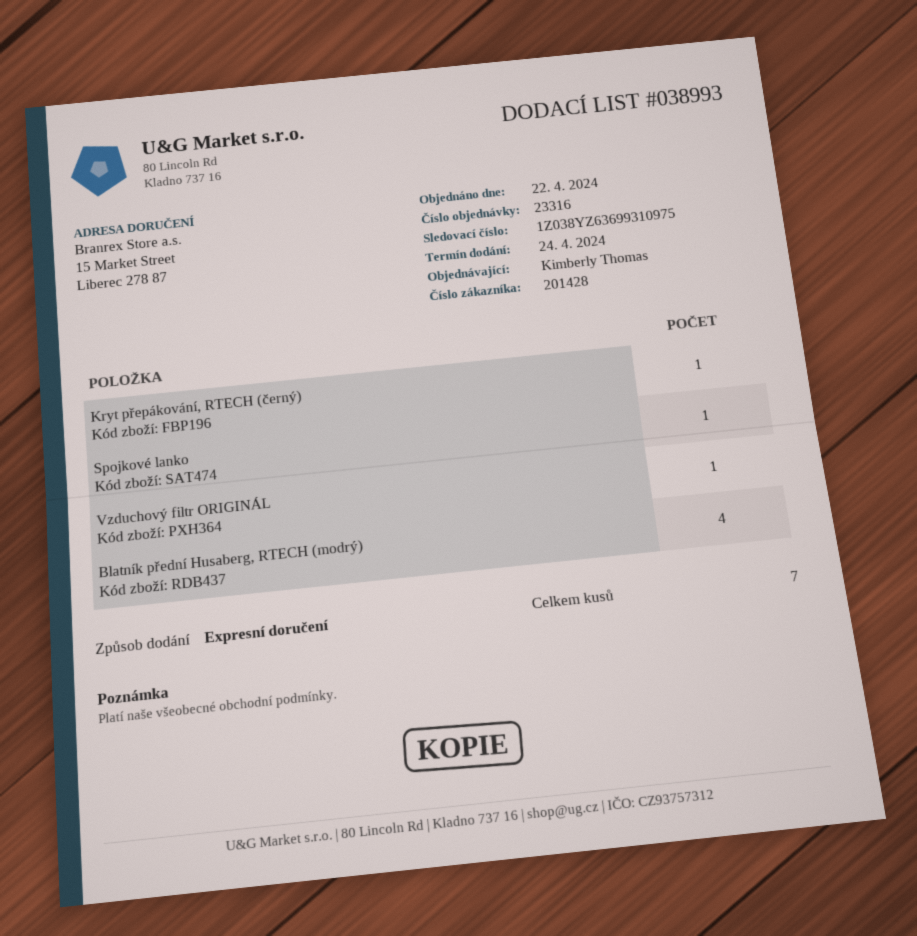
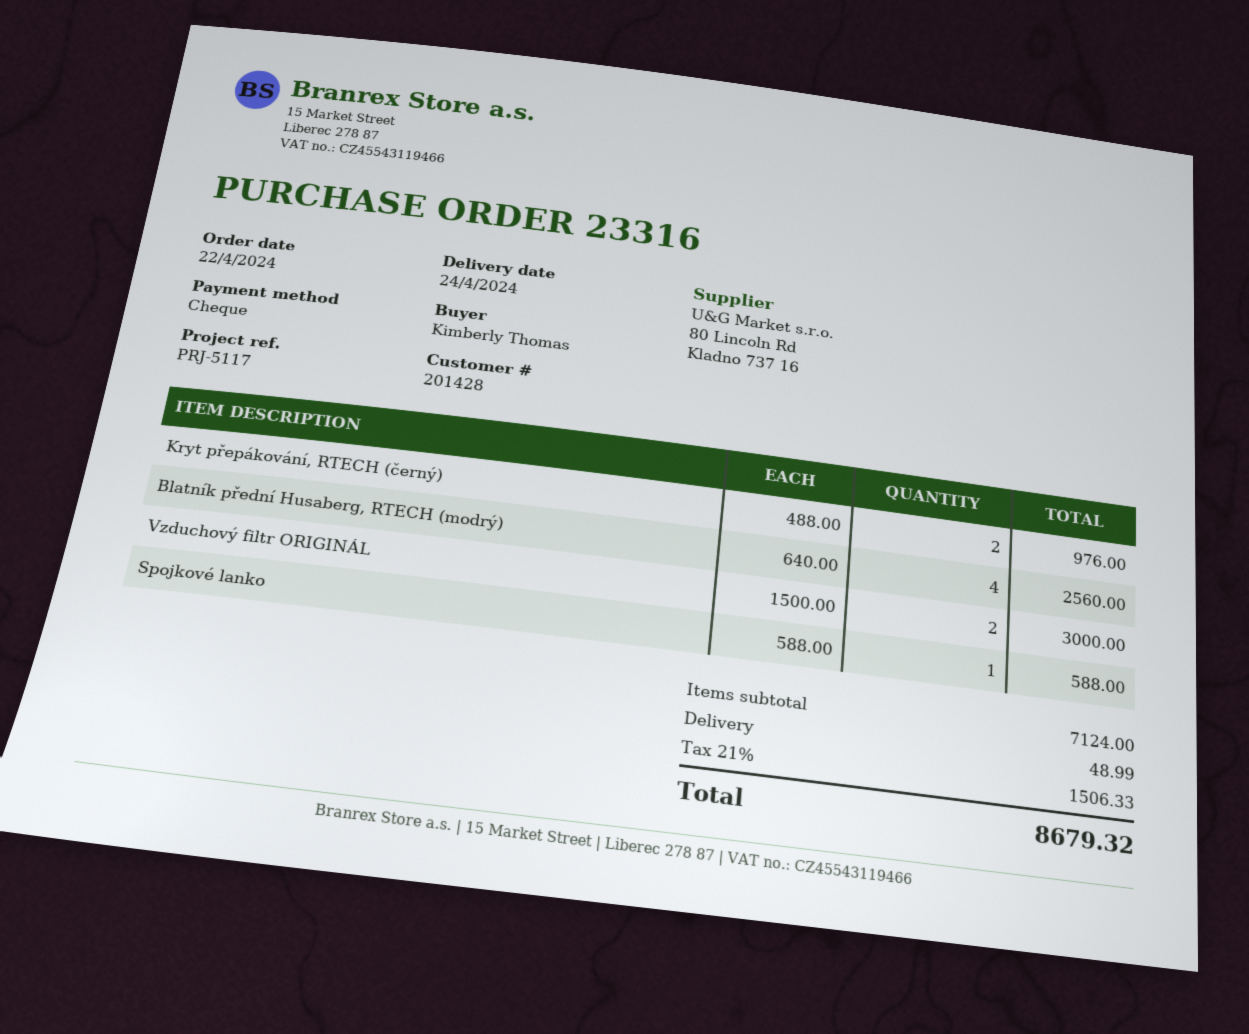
Kryt přepákování, RTECH (černý): 1 -> 2
Vzduchový filtr ORIGINÁL: 1 -> 2

